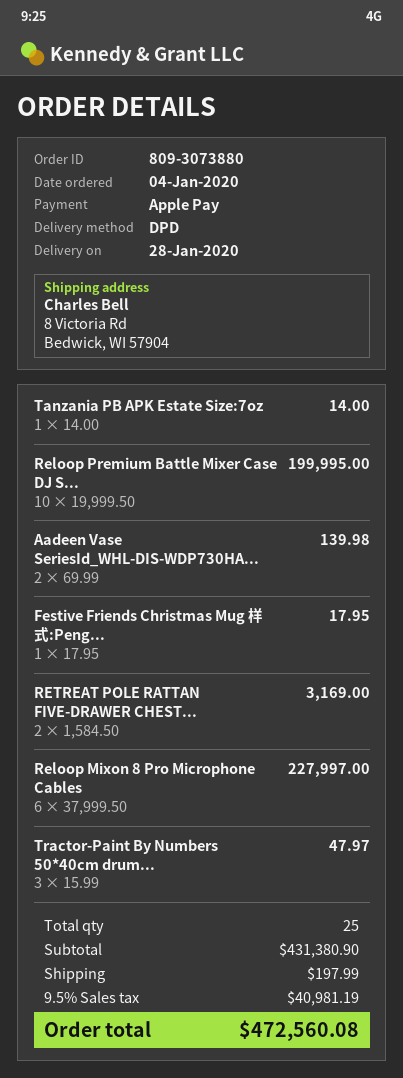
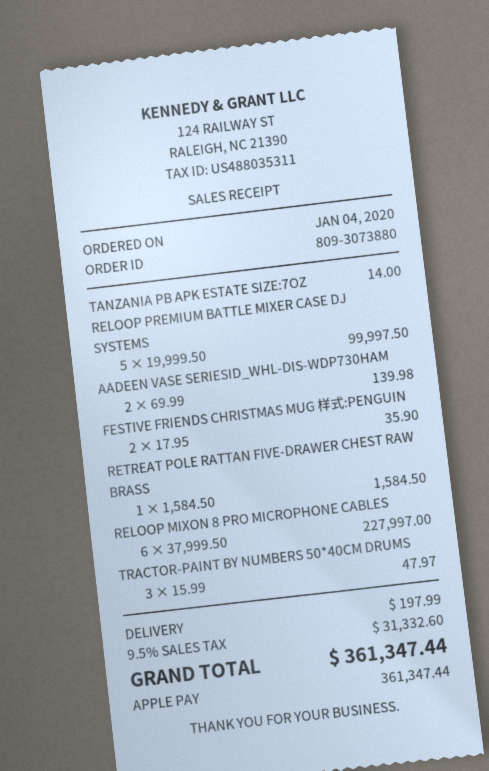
Reloop Premium Battle Mixer Case DJ S...: 10 x 19999.50 = 199995.00 -> 5 x 19999.50 = 99997.50
Festive Friends Christmas Mug 样式:Peng...: 1 x 17.95 = 17.95 -> 2 x 17.95 = 35.90
RETREAT POLE RATTAN FIVE-DRAWER CHEST...: 2 x 1584.50 = 3169.00 -> 1 x 1584.50 = 1584.50
tax: 9.5% = 40981.19 -> 9.5% = 31332.60
total: 472560.08 -> 361347.44

